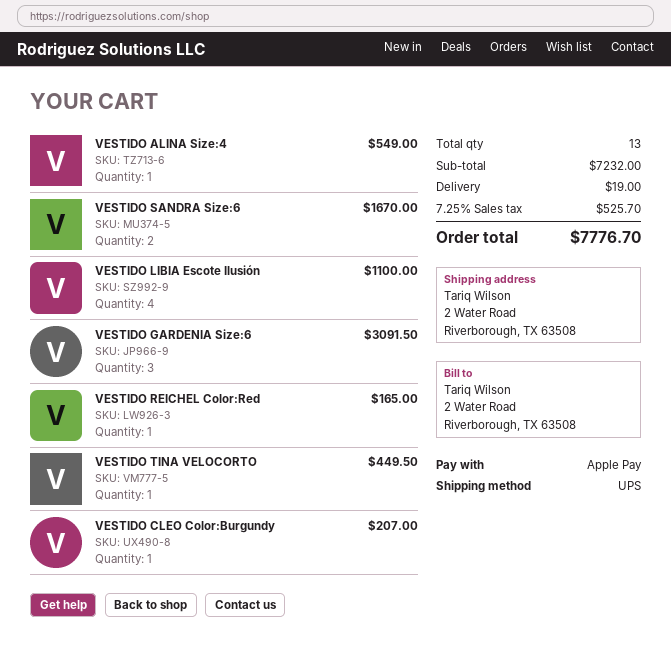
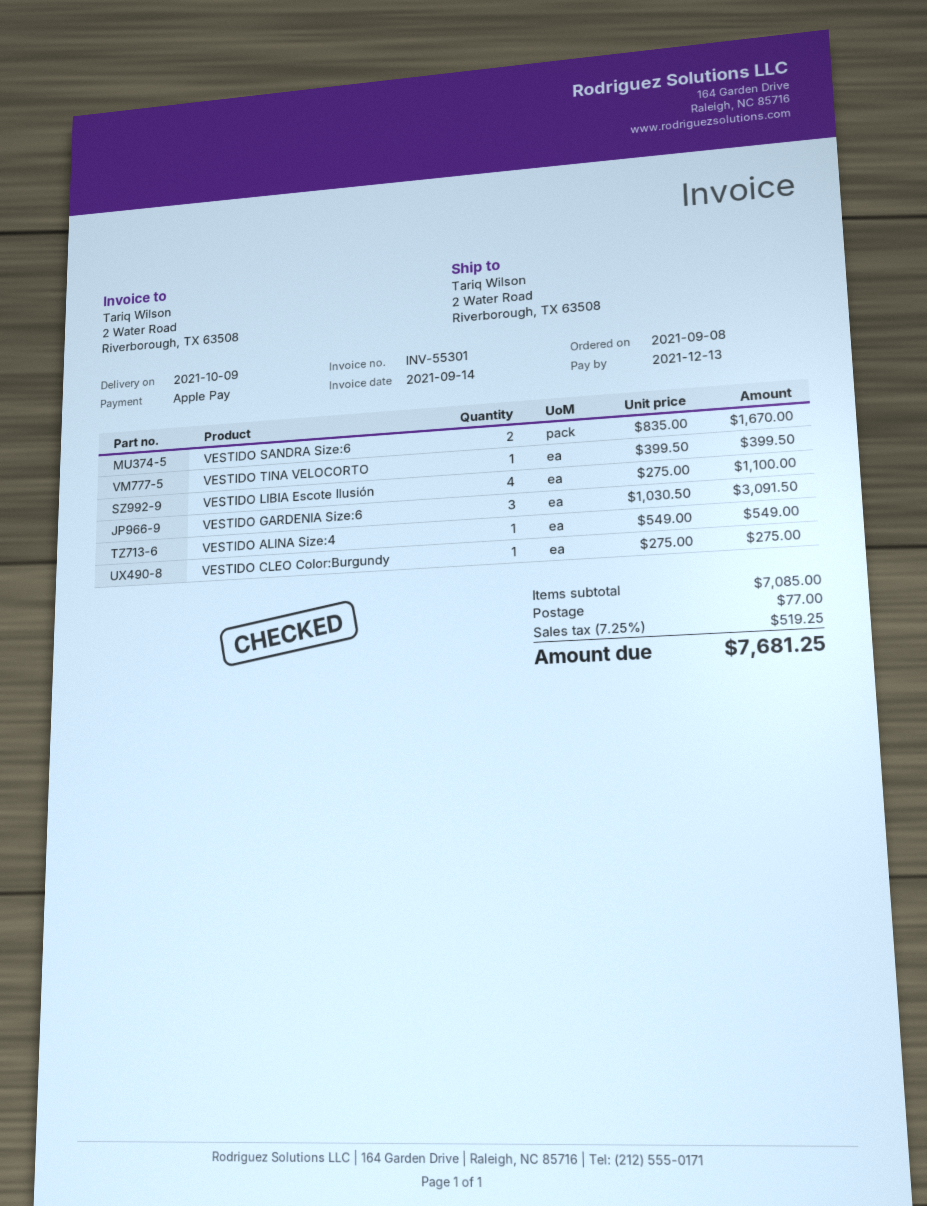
VESTIDO REICHEL Color:Red: 1 for 165.00 -> none
VESTIDO TINA VELOCORTO: 1 for 449.50 -> 1 for 399.50
VESTIDO CLEO Color:Burgundy: 1 for 207.00 -> 1 for 275.00
subtotal: 7232.00 -> 7085.00
shipping: 19.00 -> 77.00
tax: 7.25% = 525.70 -> 7.25% = 519.25
total: 7776.70 -> 7681.25

